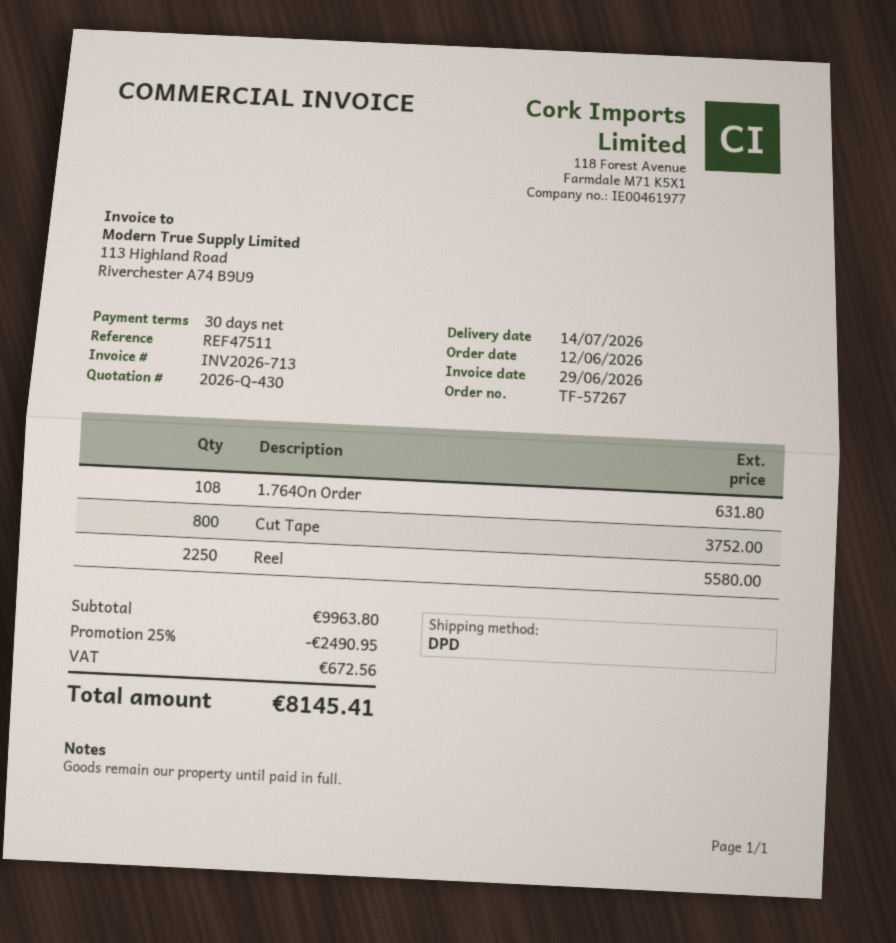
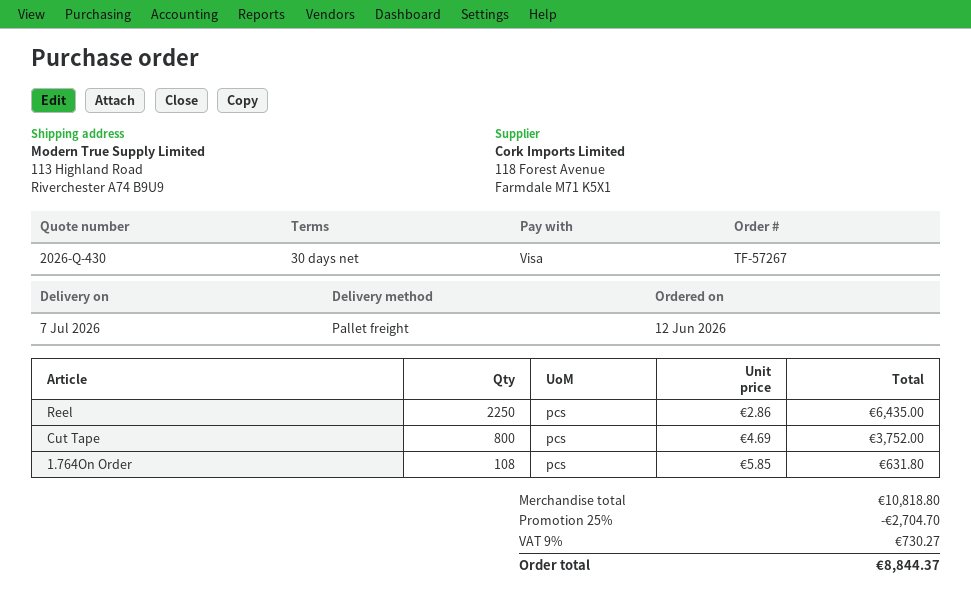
delivery date: 2026-07-14 -> 2026-07-07
shipping method: DPD -> pallet freight
Reel: 2250 for 5580.00 -> 2250 for 6435.00
subtotal: 9963.80 -> 10818.80
discount: 25% = 2490.95 -> 25% = 2704.70
tax: 672.56 -> 730.27
total: 8145.41 -> 8844.37

